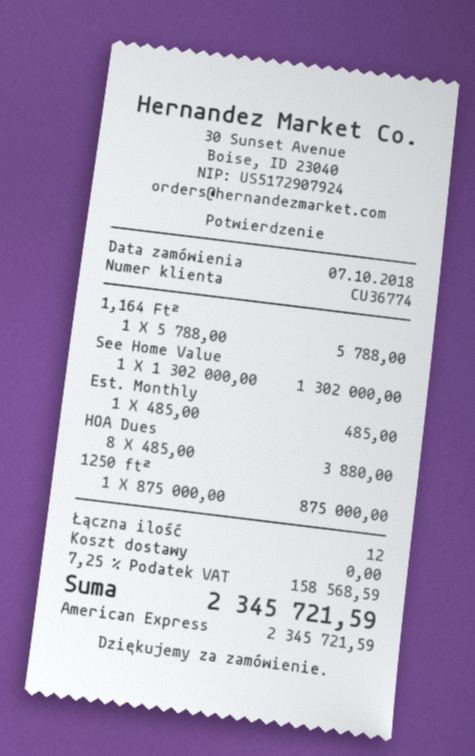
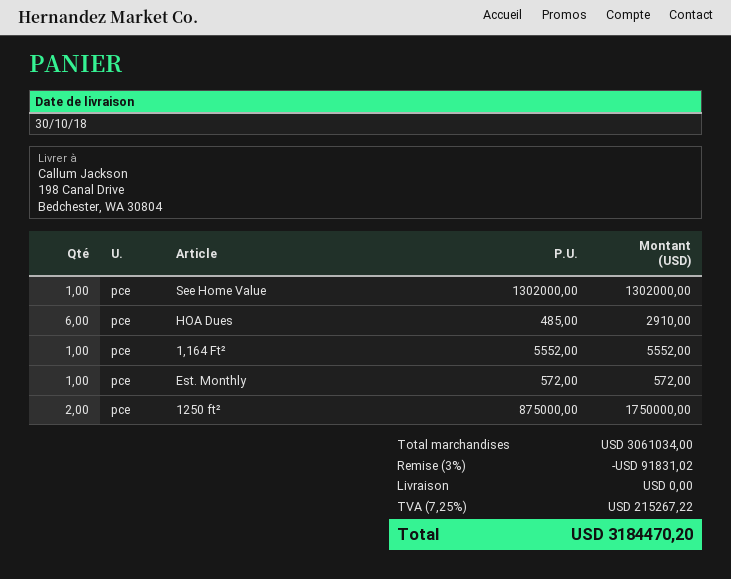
1,164 Ft²: 1 x 5788.00 = 5788.00 -> 1 x 5552.00 = 5552.00
Est. Monthly: 1 x 485.00 = 485.00 -> 1 x 572.00 = 572.00
HOA Dues: 8 x 485.00 = 3880.00 -> 6 x 485.00 = 2910.00
1250 ft²: 1 x 875000.00 = 875000.00 -> 2 x 875000.00 = 1750000.00
discount: none -> 3% = 91831.02
tax: 7.25% = 158568.59 -> 7.25% = 215267.22
total: 2345721.59 -> 3184470.20

